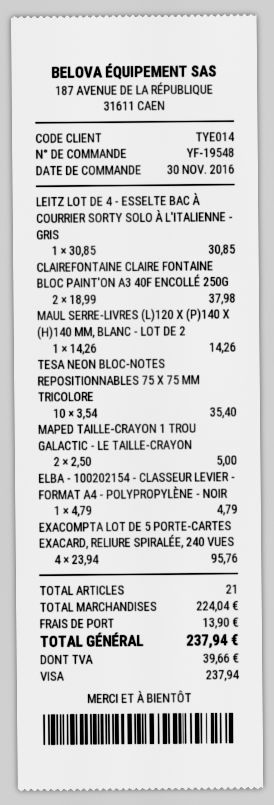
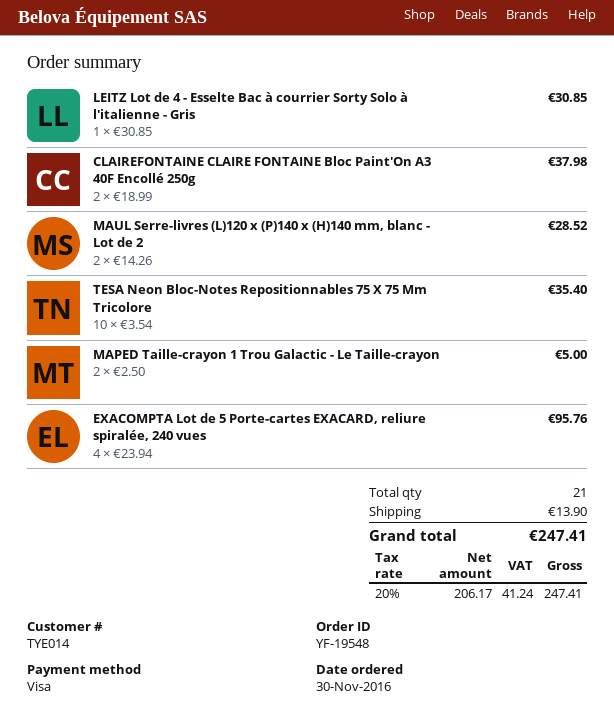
MAUL SERRE-LIVRES (L)120 X (P)140 X (H)140 MM, BLANC - LOT DE 2: 1 x 14.26 = 14.26 -> 2 x 14.26 = 28.52
ELBA - 100202154 - CLASSEUR LEVIER - FORMAT A4 - POLYPROPYLÈNE - NOIR: 1 x 4.79 = 4.79 -> none
tax: 39.66 -> 41.24
total: 237.94 -> 247.41

